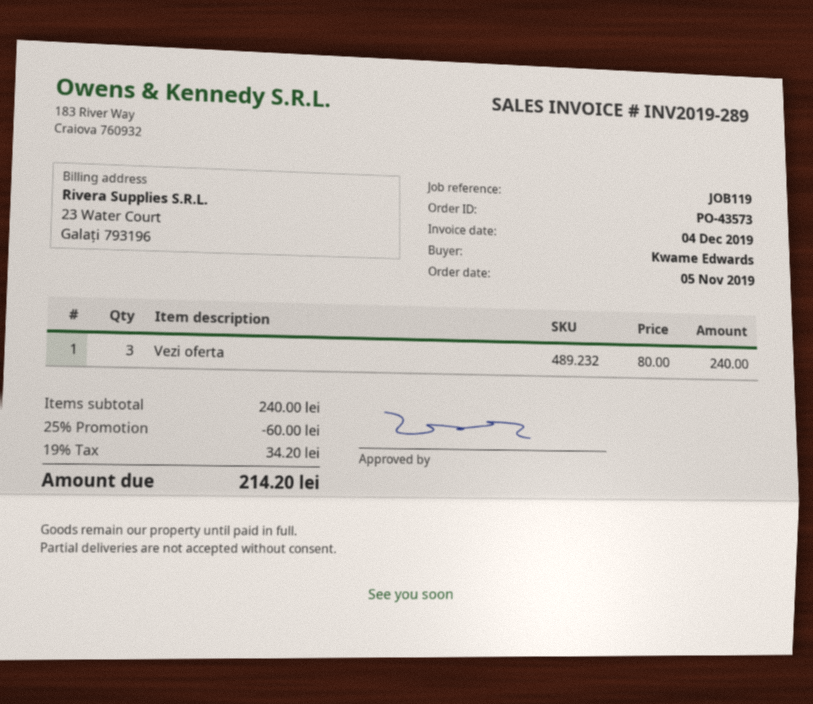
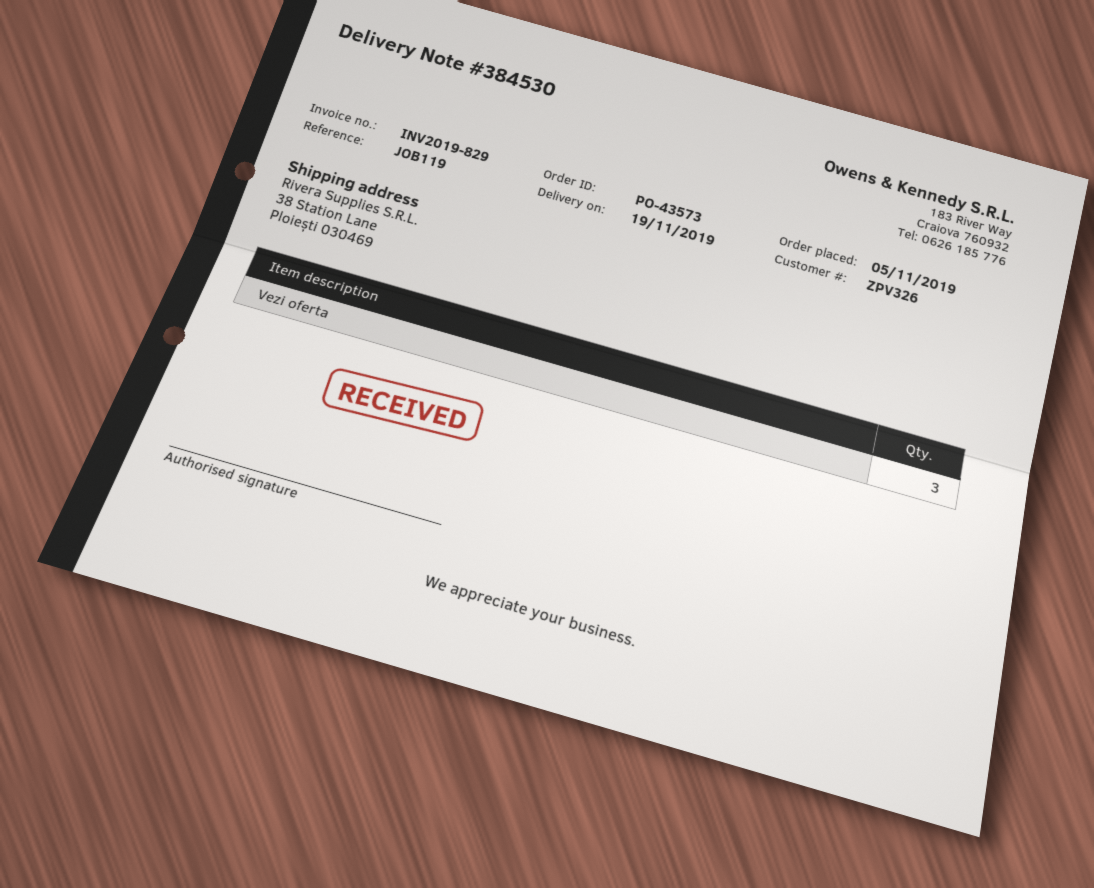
invoice number: INV2019-289 -> INV2019-829

